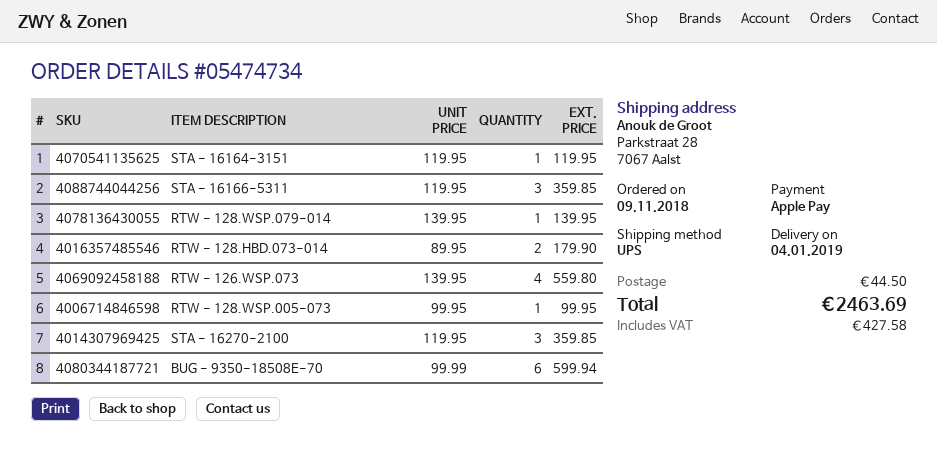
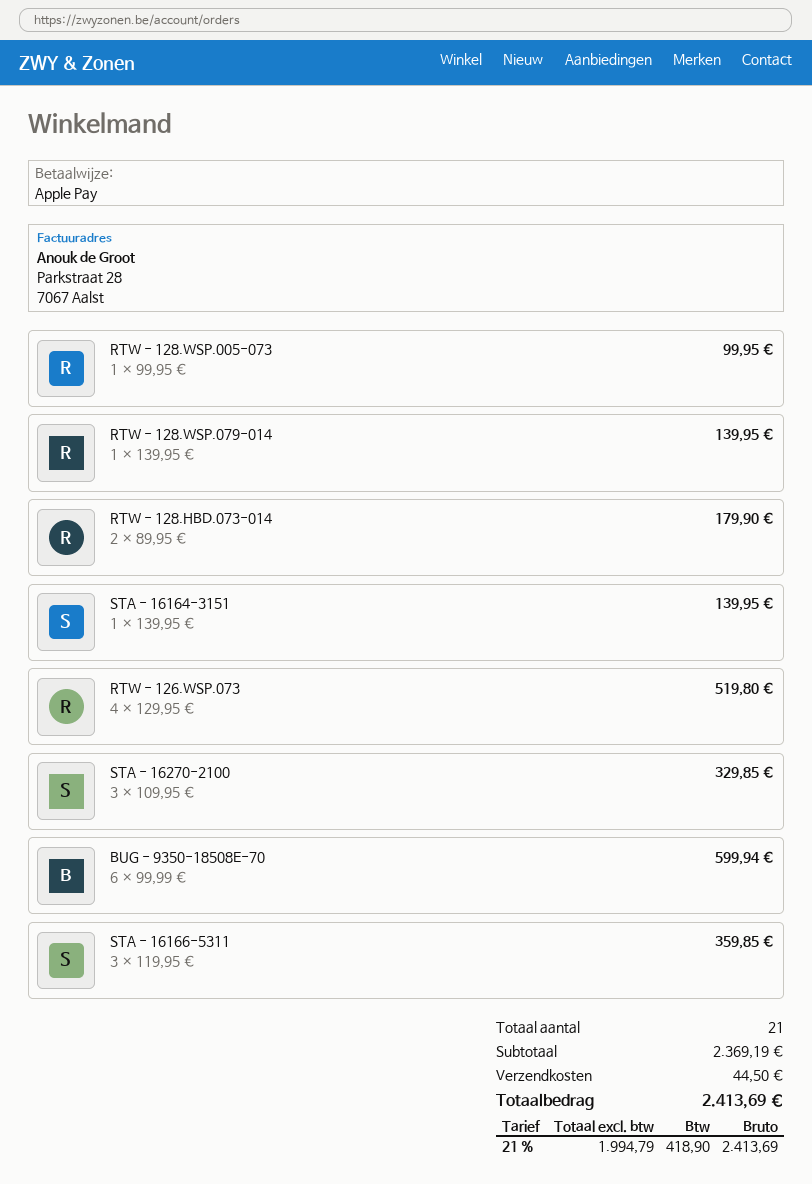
STA - 16164-3151: 1 x 119.95 = 119.95 -> 1 x 139.95 = 139.95
RTW - 126.WSP.073: 4 x 139.95 = 559.80 -> 4 x 129.95 = 519.80
STA - 16270-2100: 3 x 119.95 = 359.85 -> 3 x 109.95 = 329.85
tax: 427.58 -> 418.90
total: 2463.69 -> 2413.69

